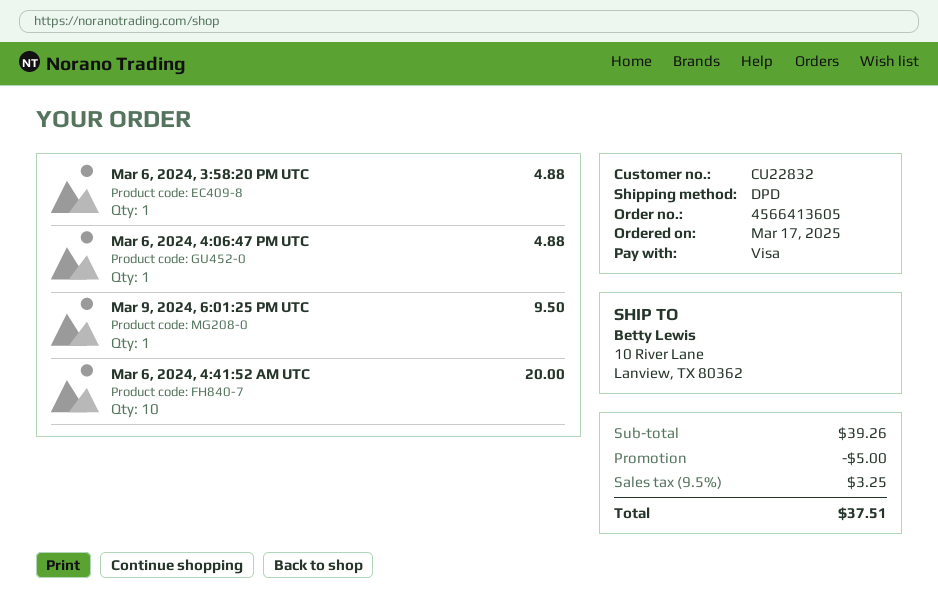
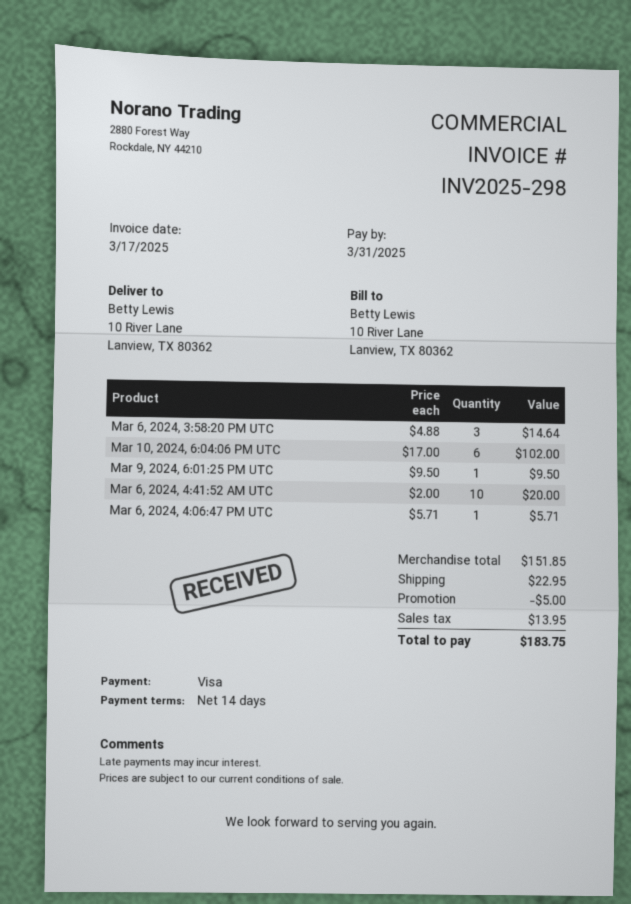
Mar 6, 2024, 3:58:20 PM UTC: 1 for 4.88 -> 3 for 14.64
Mar 6, 2024, 4:06:47 PM UTC: 1 for 4.88 -> 1 for 5.71
Mar 10, 2024, 6:04:06 PM UTC: none -> 6 for 102.00
subtotal: 39.26 -> 151.85
shipping: none -> 22.95
tax: 3.25 -> 13.95
total: 37.51 -> 183.75

